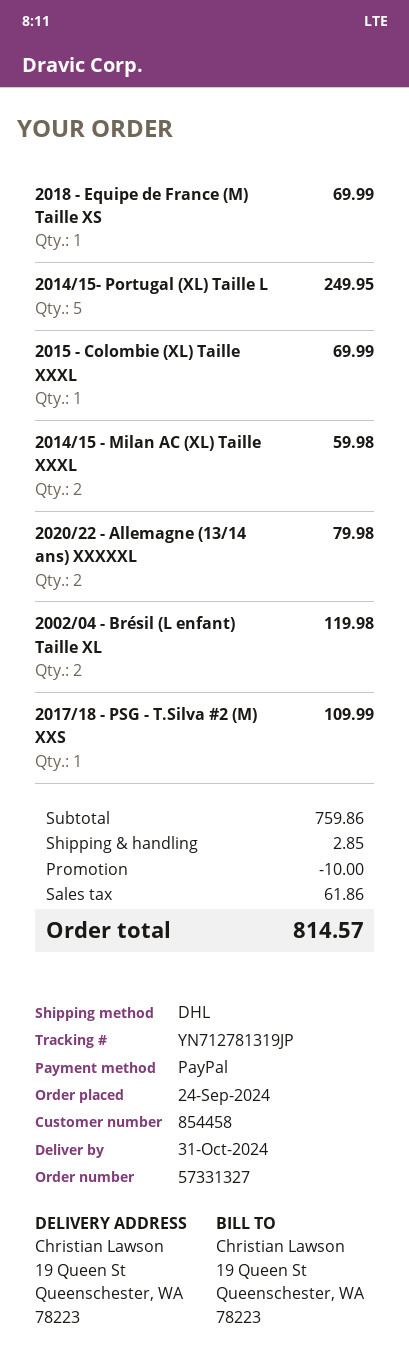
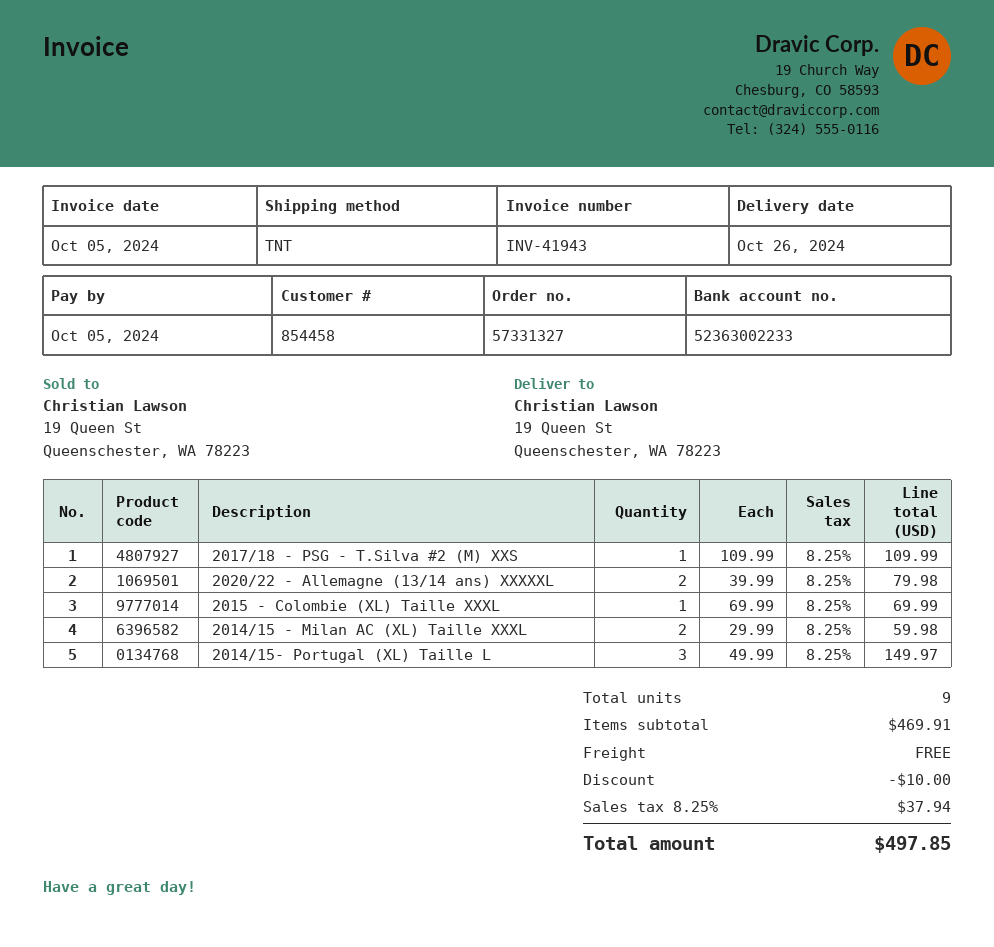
delivery date: 2024-10-31 -> 2024-10-26
shipping method: DHL -> TNT
2018 - Equipe de France (M) Taille XS: 1 for 69.99 -> none
2014/15- Portugal (XL) Taille L: 5 for 249.95 -> 3 for 149.97
2002/04 - Brésil (L enfant) Taille XL: 2 for 119.98 -> none
subtotal: 759.86 -> 469.91
shipping: 2.85 -> 0.00
tax: 61.86 -> 37.94
total: 814.57 -> 497.85

